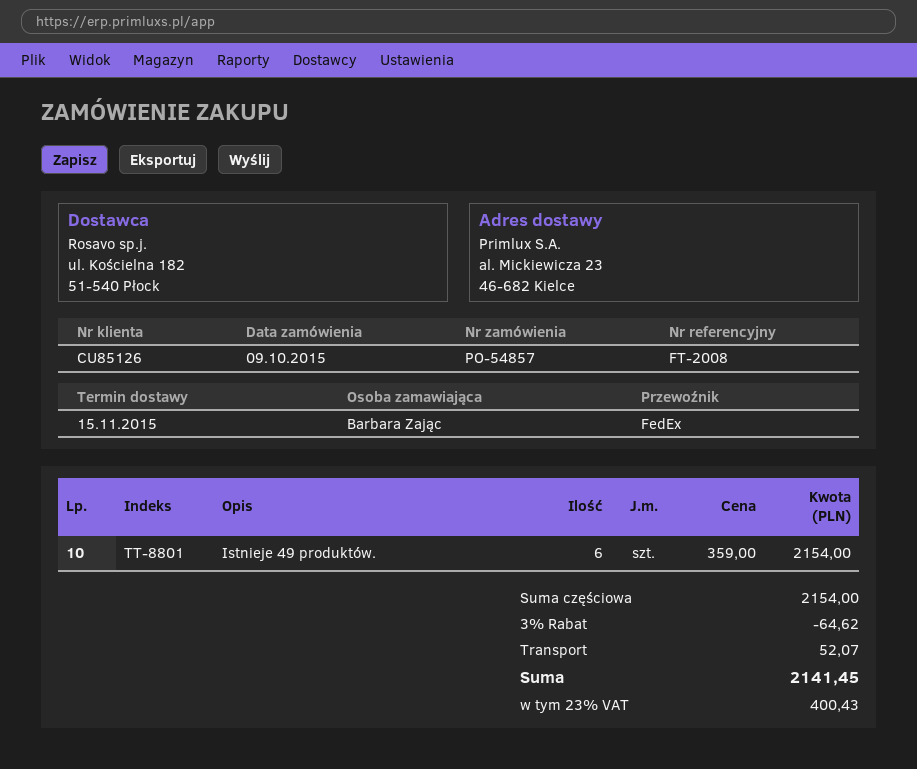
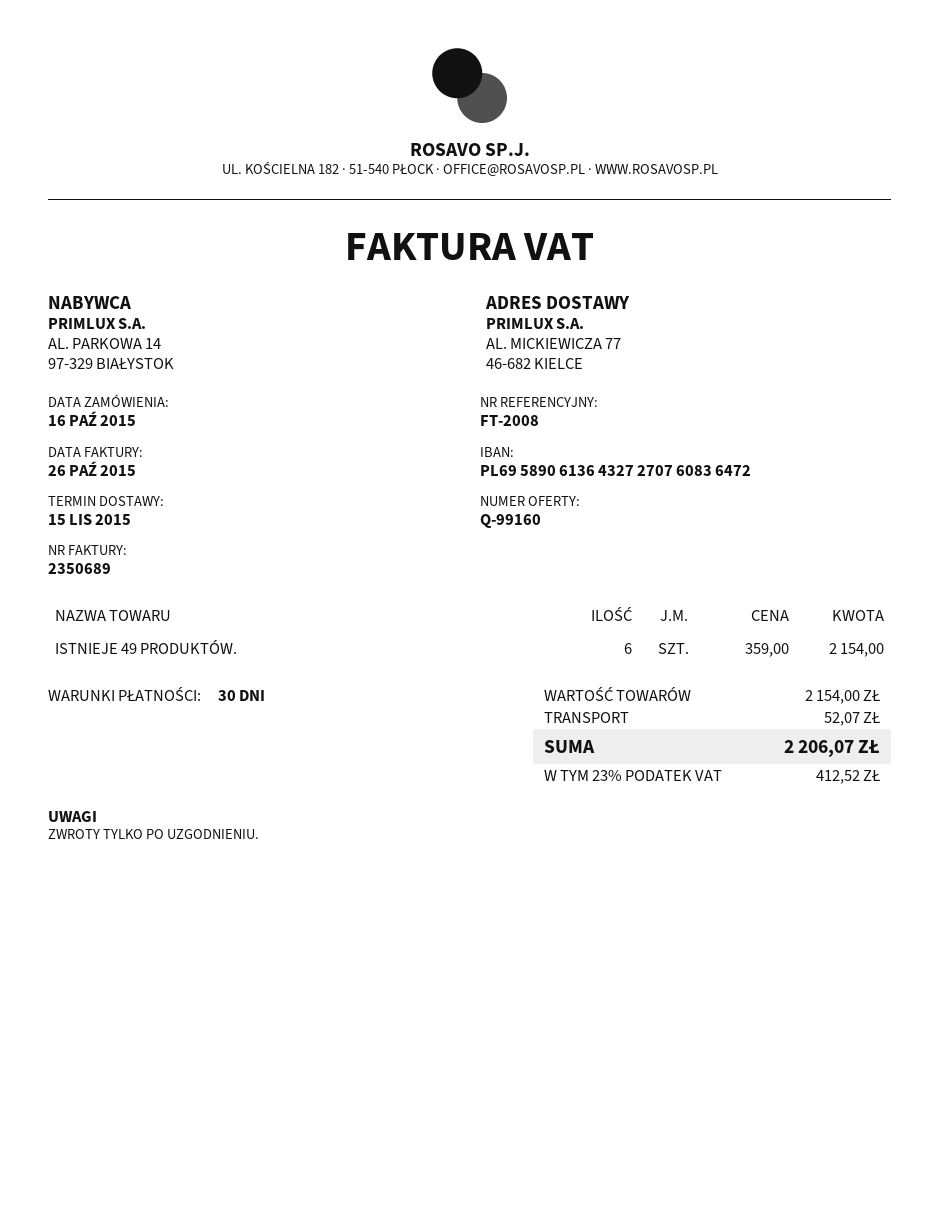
order date: 2015-10-09 -> 2015-10-16
ship to: al. Mickiewicza 23, 46-682 Kielce -> AL. MICKIEWICZA 77, 46-682 KIELCE
discount: 3% = 64.62 -> none
tax: 23% = 400.43 -> 23% = 412.52
total: 2141.45 -> 2206.07

